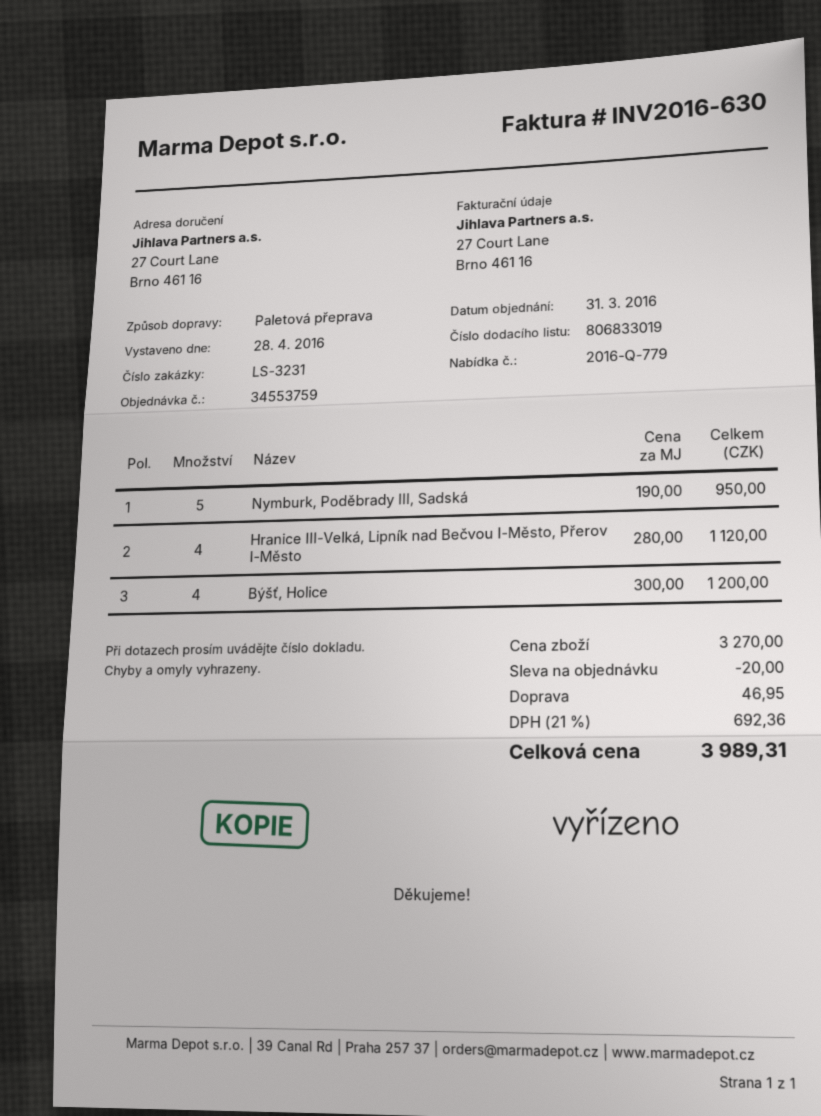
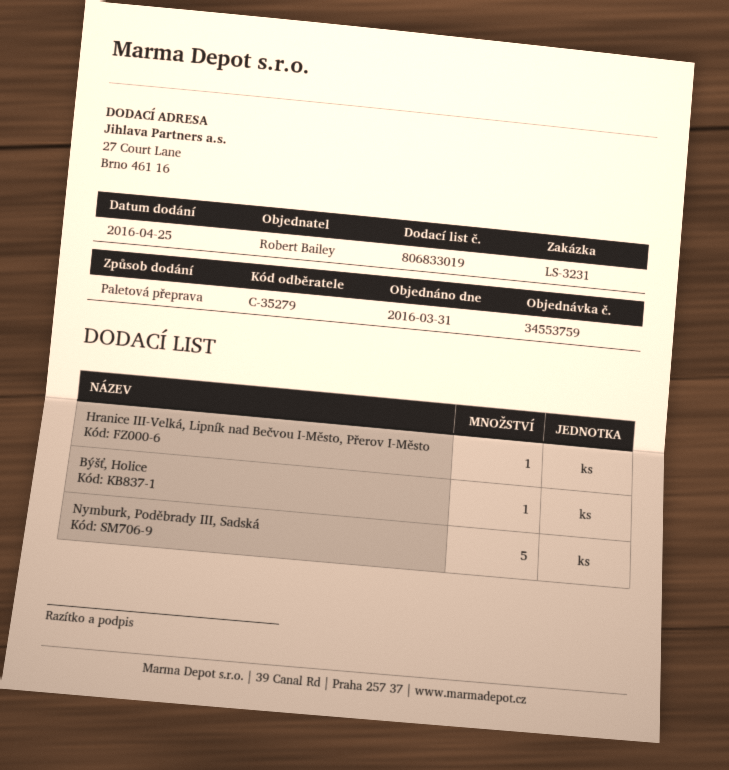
Hranice III-Velká, Lipník nad Bečvou I-Město, Přerov I-Město: 4 -> 1
Býšť, Holice: 4 -> 1

